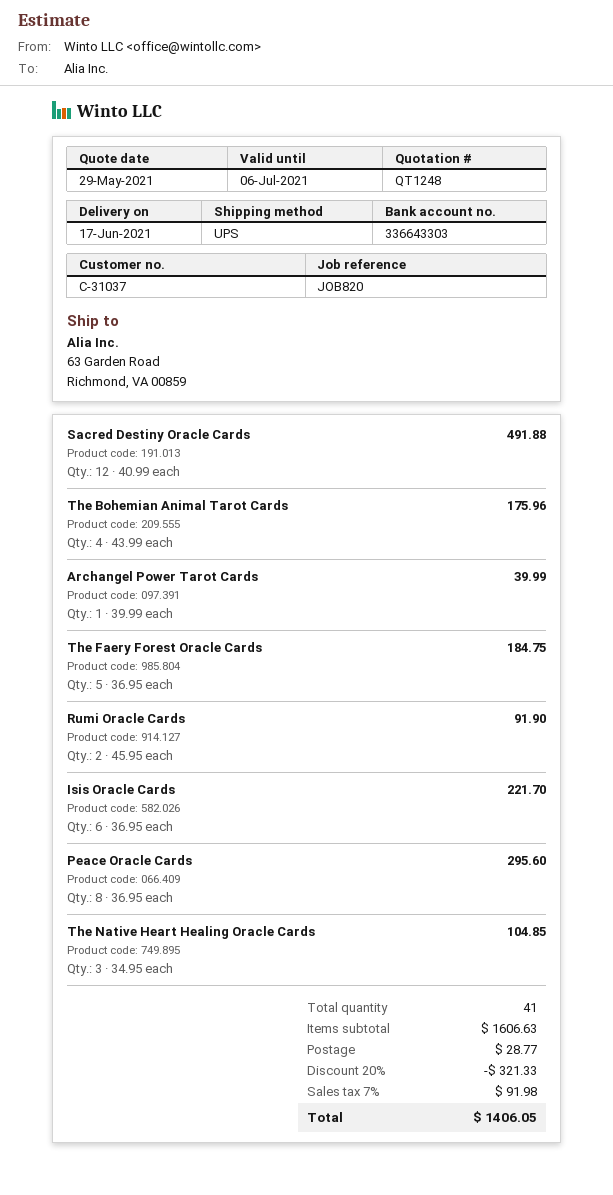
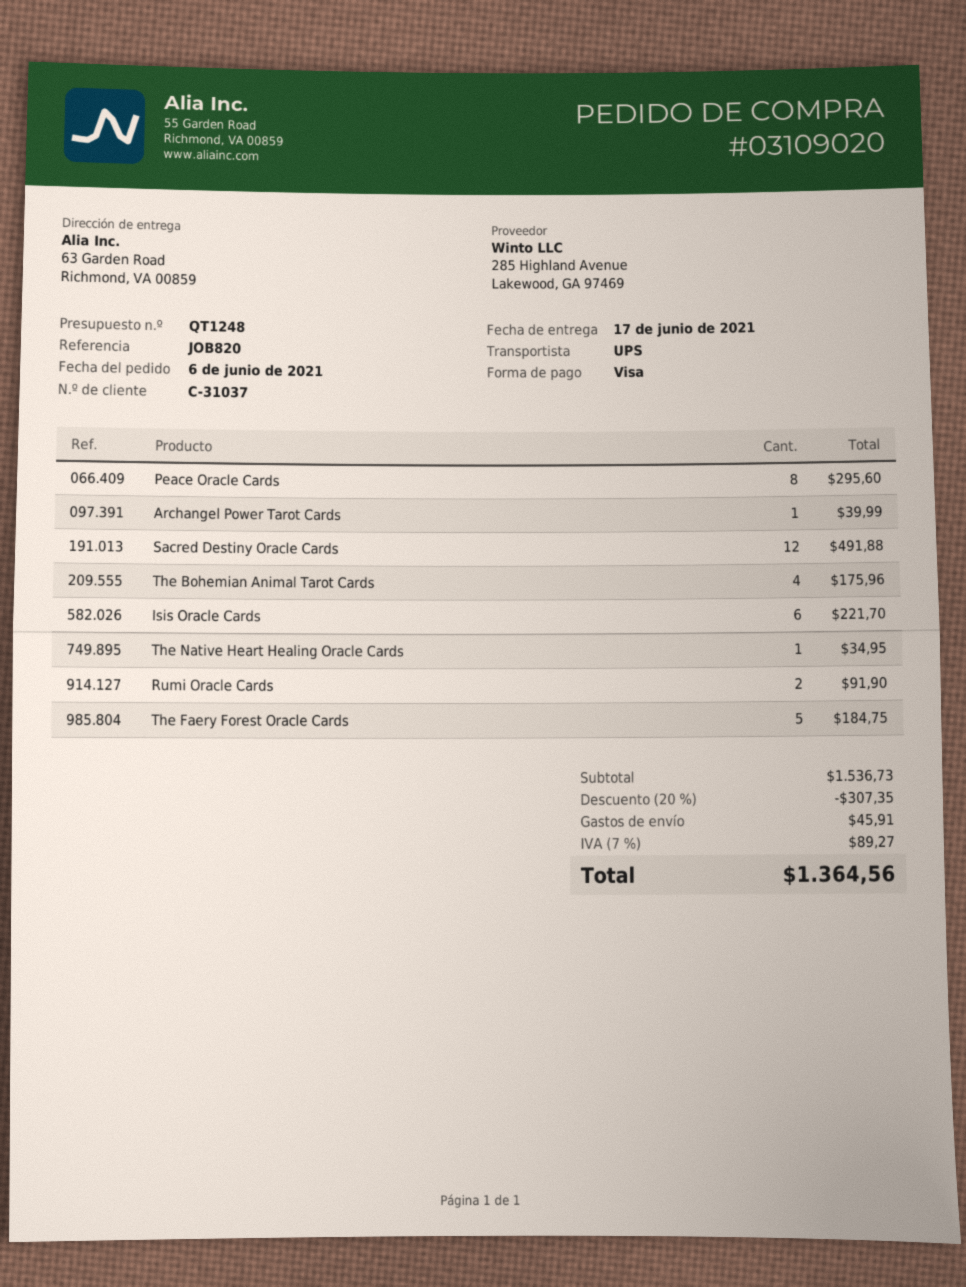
The Native Heart Healing Oracle Cards: 3 for 104.85 -> 1 for 34.95
subtotal: 1606.63 -> 1536.73
discount: 20% = 321.33 -> 20% = 307.35
shipping: 28.77 -> 45.91
tax: 7% = 91.98 -> 7% = 89.27
total: 1406.05 -> 1364.56

